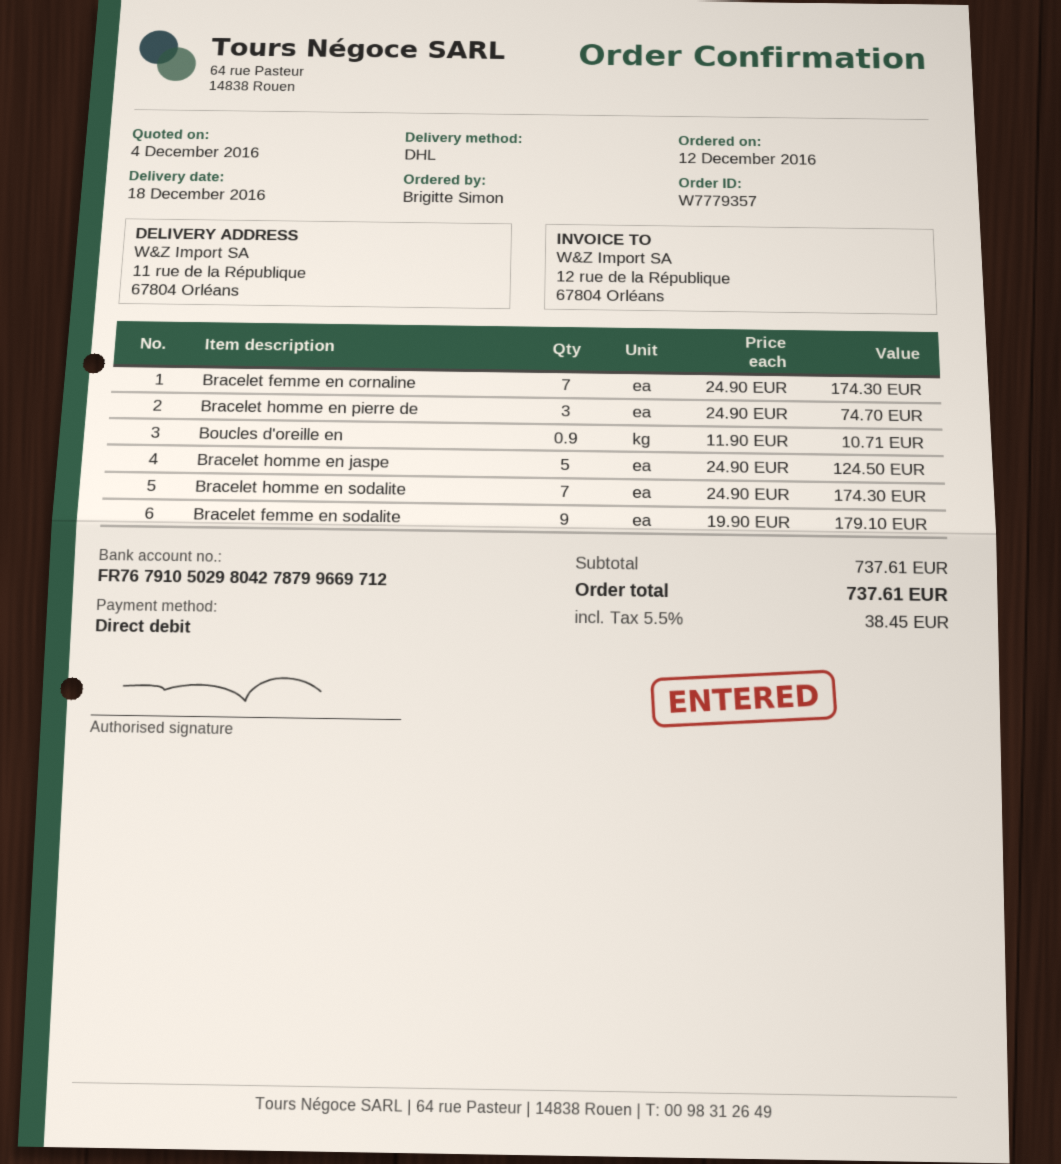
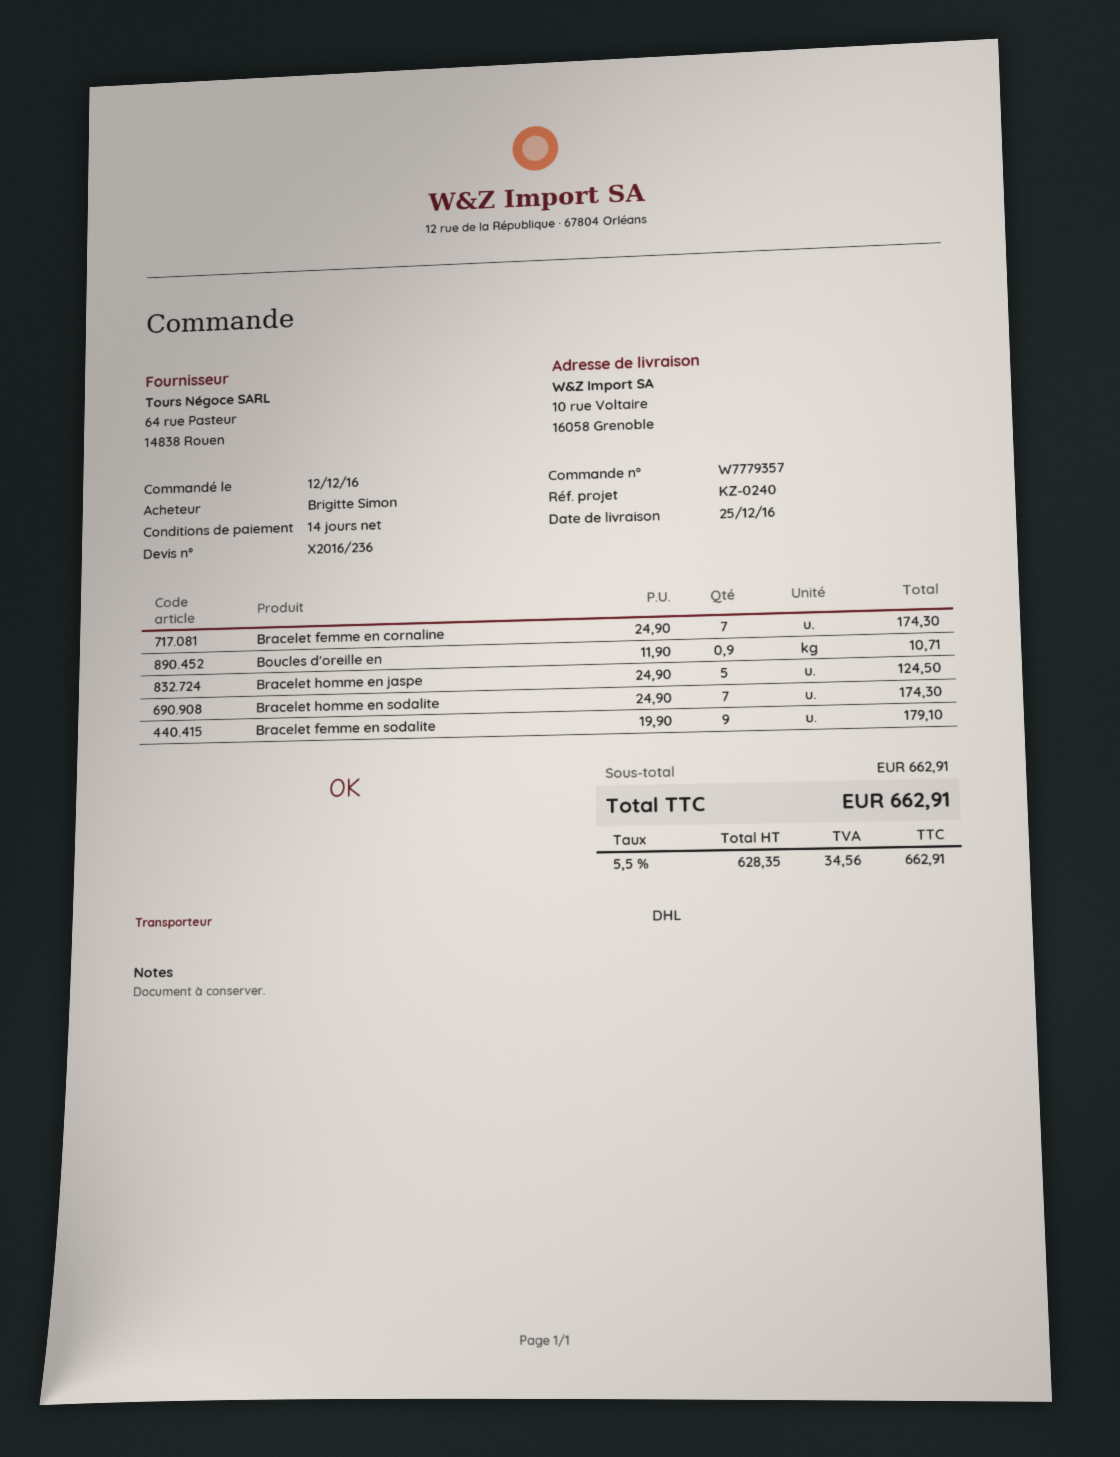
delivery date: 2016-12-18 -> 2016-12-25
ship to: 11 rue de la République, 67804 Orléans -> 10 rue Voltaire, 16058 Grenoble
Bracelet homme en pierre de: 3 x 24.90 = 74.70 -> none
subtotal: 737.61 -> 662.91
tax: 5.5% = 38.45 -> 5.5% = 34.56
total: 737.61 -> 662.91

